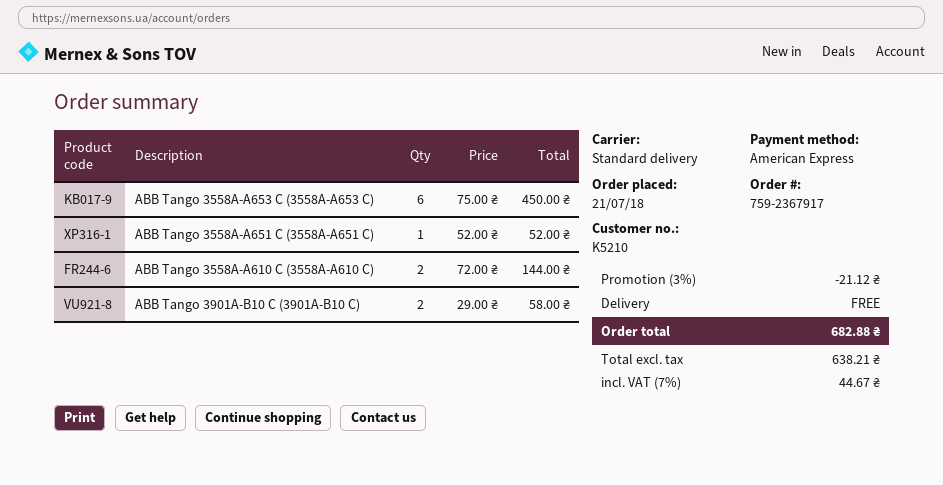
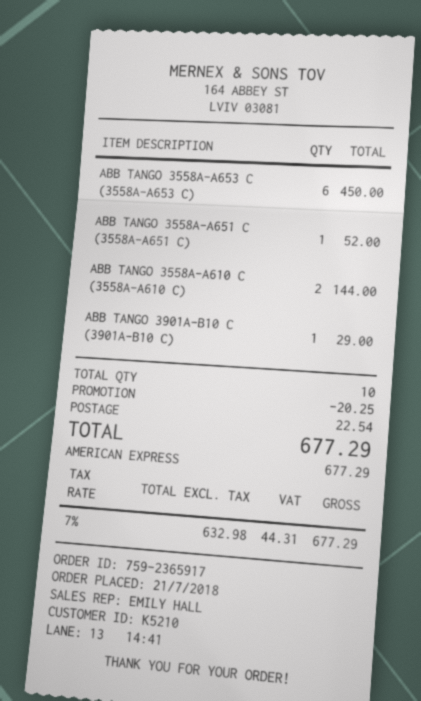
order number: 759-2367917 -> 759-2365917
ABB Tango 3901A-B10 C (3901A-B10 C): 2 for 58.00 -> 1 for 29.00
discount: 21.12 -> 20.25
shipping: 0.00 -> 22.54
net: 638.21 -> 632.98
tax: 7% = 44.67 -> 7% = 44.31
total: 682.88 -> 677.29

